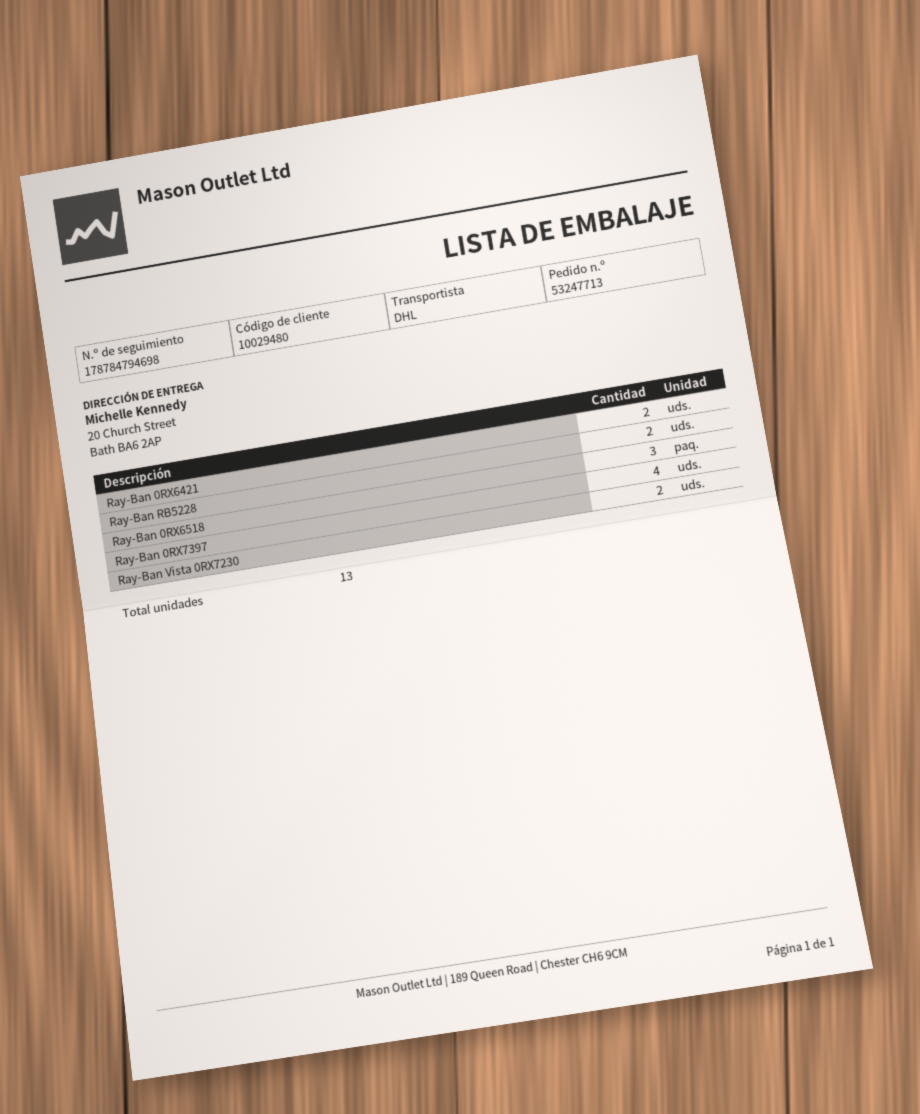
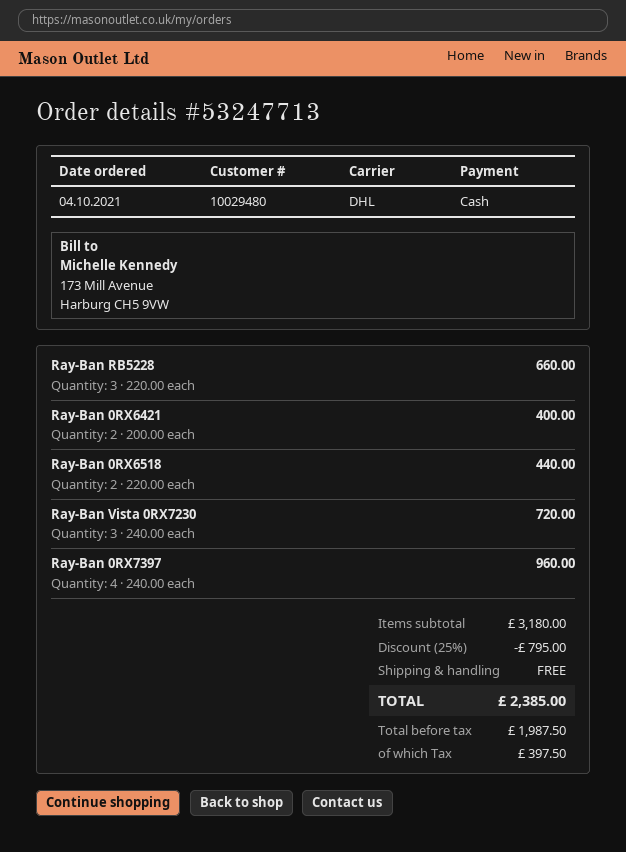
Ray-Ban RB5228: 2 -> 3
Ray-Ban 0RX6518: 3 -> 2
Ray-Ban Vista 0RX7230: 2 -> 3

